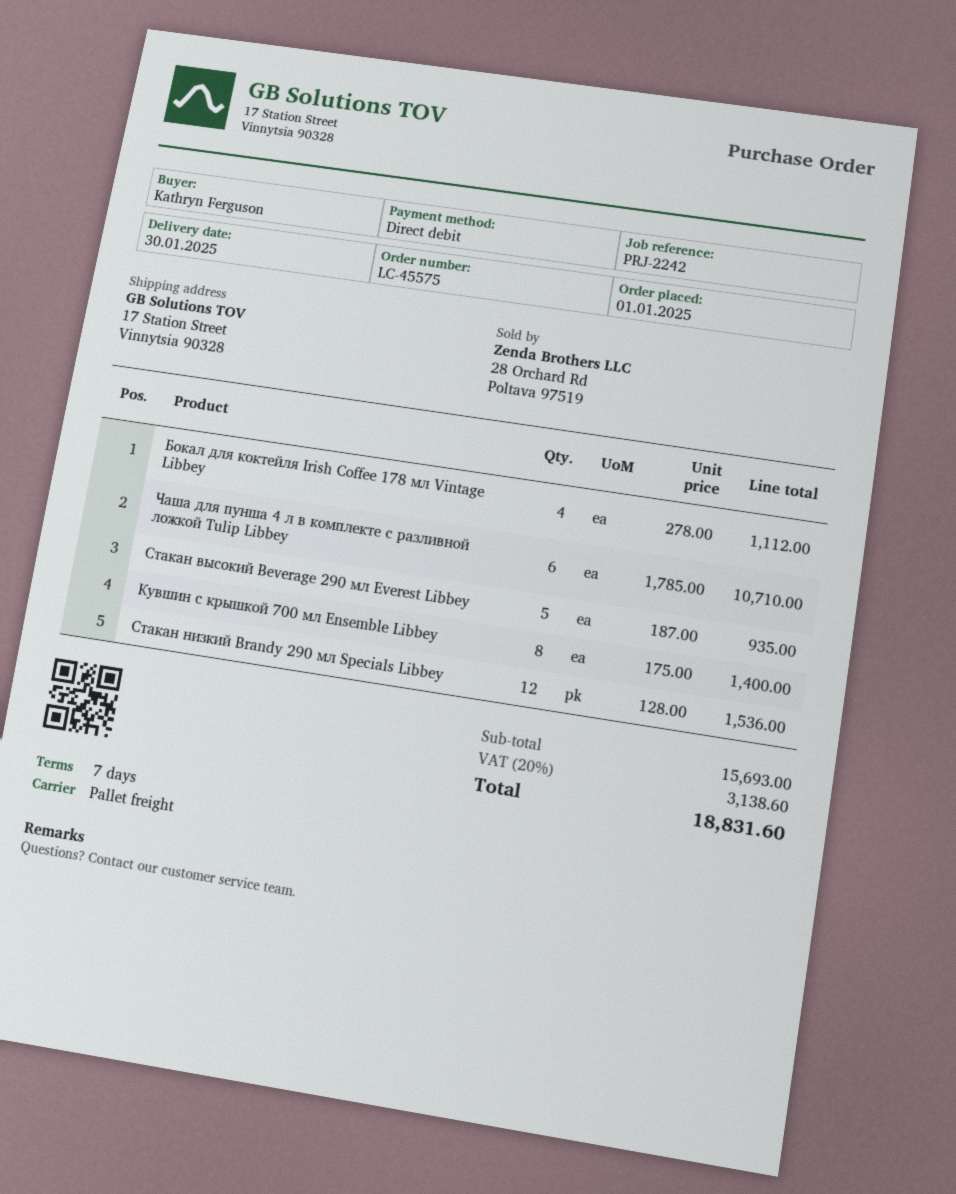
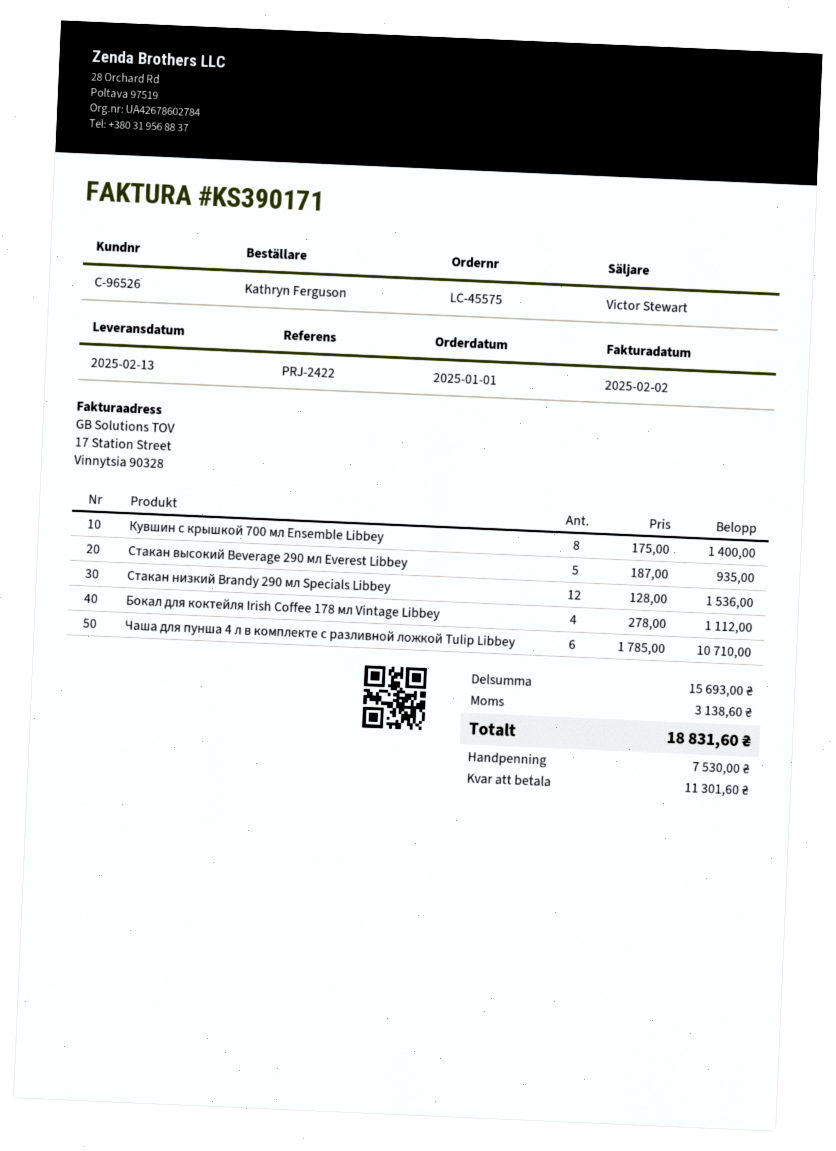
delivery date: 2025-01-30 -> 2025-02-13
reference: PRJ-2242 -> PRJ-2422

